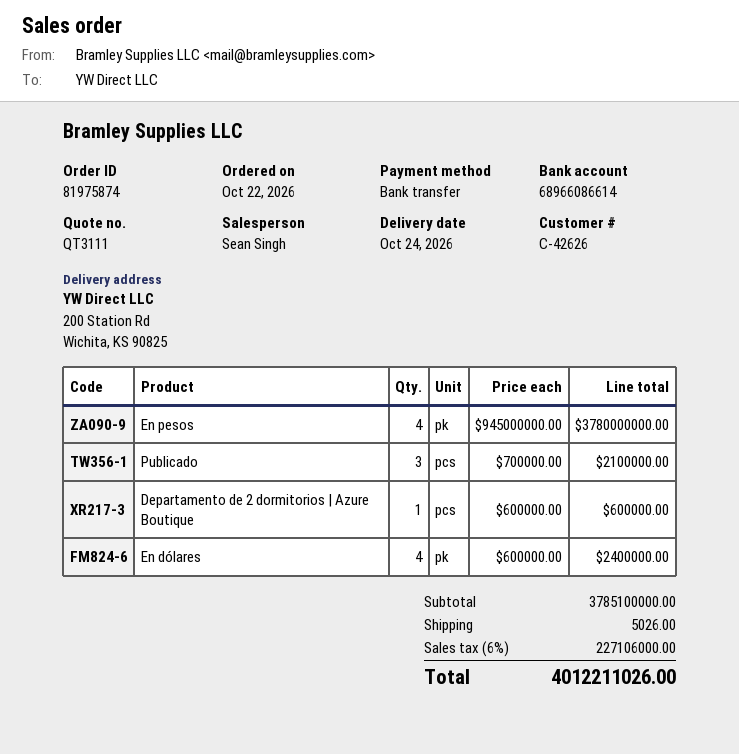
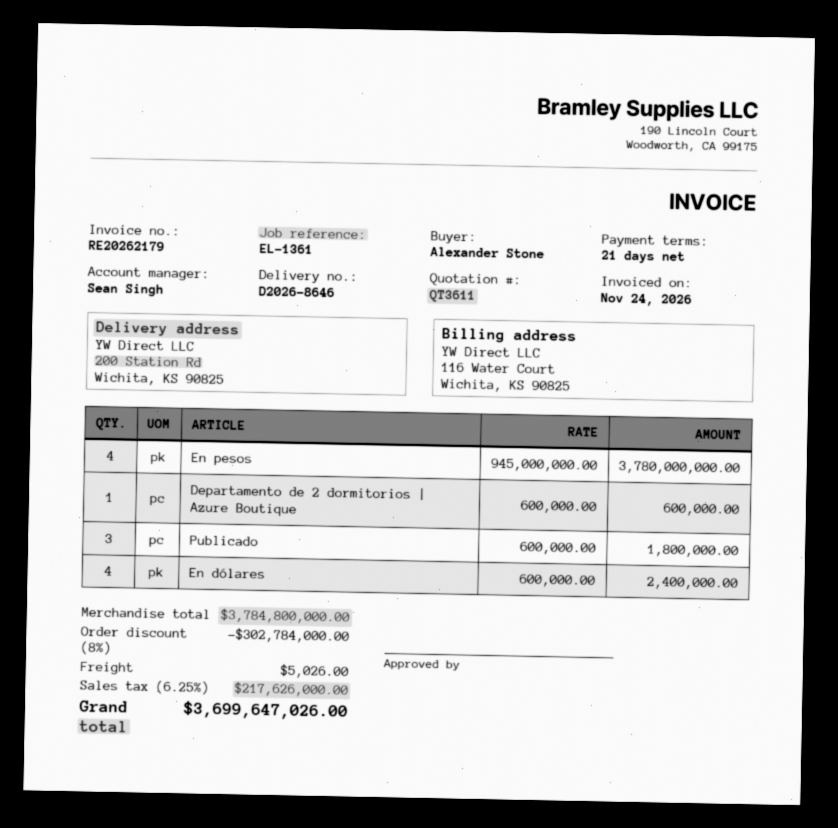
quote number: QT3111 -> QT3611
Publicado: 3 x 700000.00 = 2100000.00 -> 3 x 600000.00 = 1800000.00
subtotal: 3785100000.00 -> 3784800000.00
discount: none -> 8% = 302784000.00
tax: 6% = 227106000.00 -> 6.25% = 217626000.00
total: 4012211026.00 -> 3699647026.00

